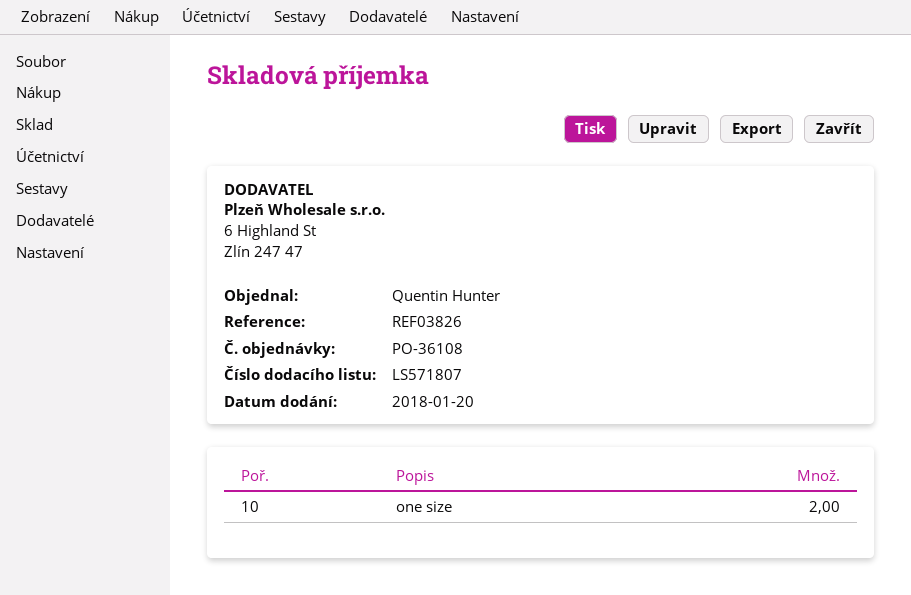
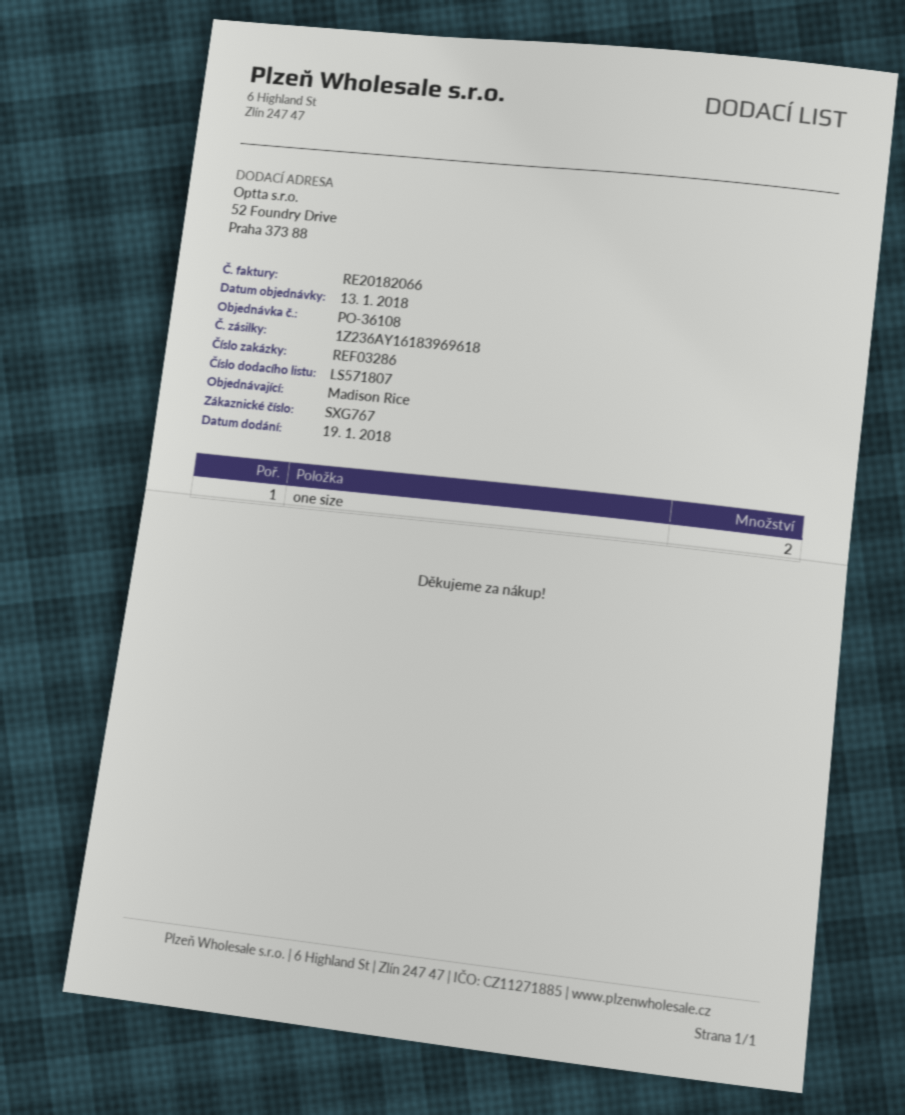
delivery date: 2018-01-20 -> 2018-01-19
reference: REF03826 -> REF03286
ordered by: Quentin Hunter -> Madison Rice

